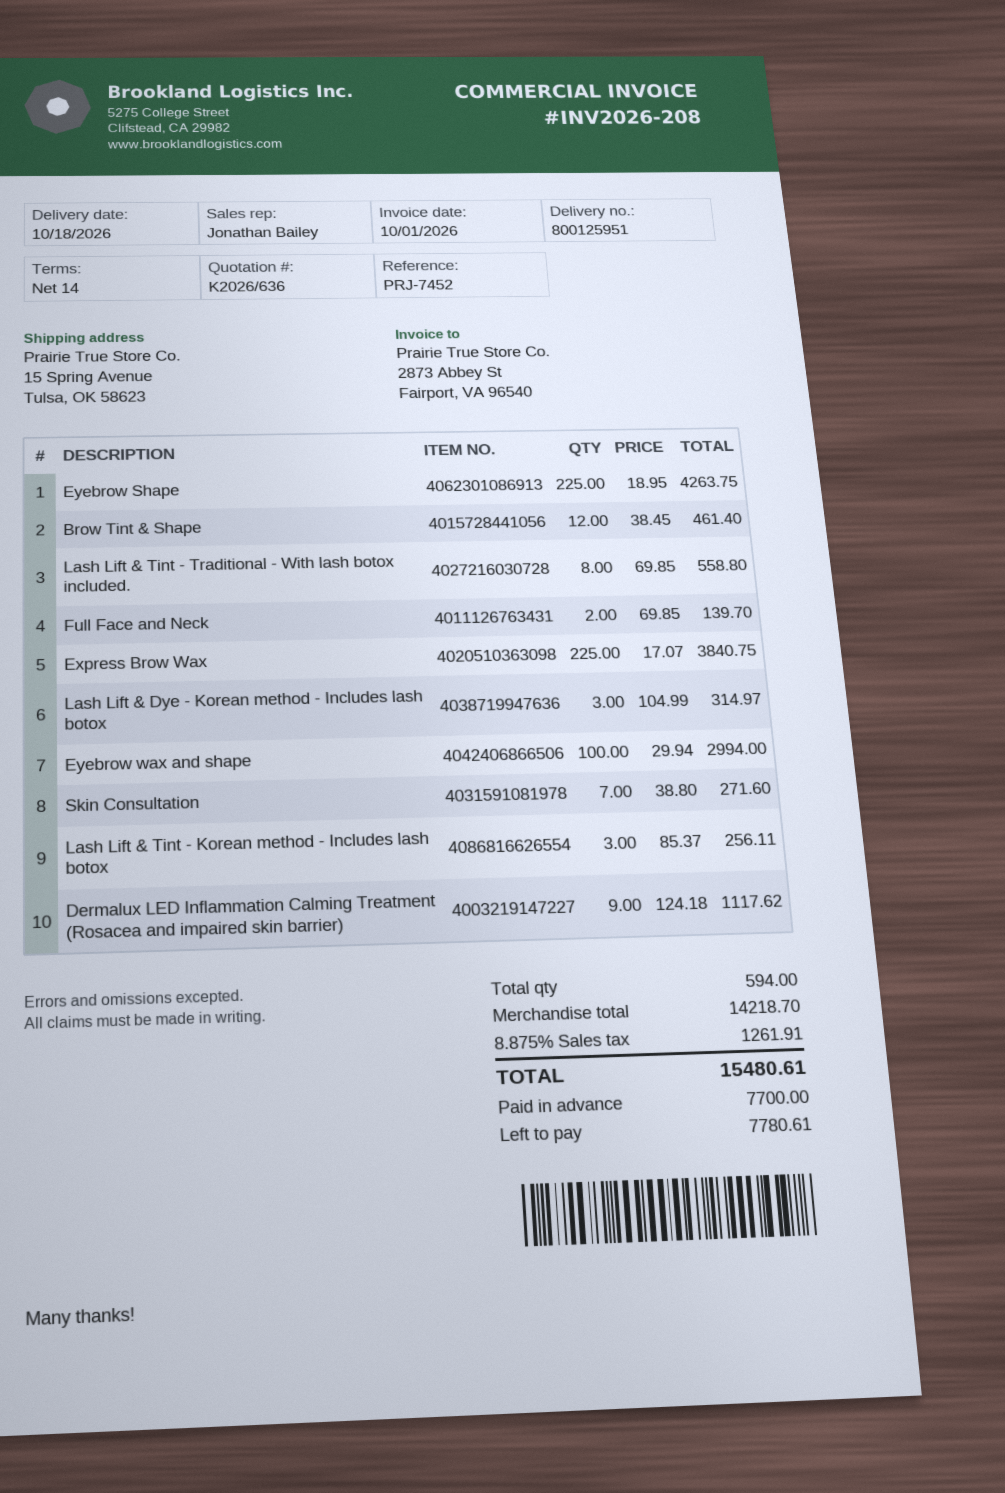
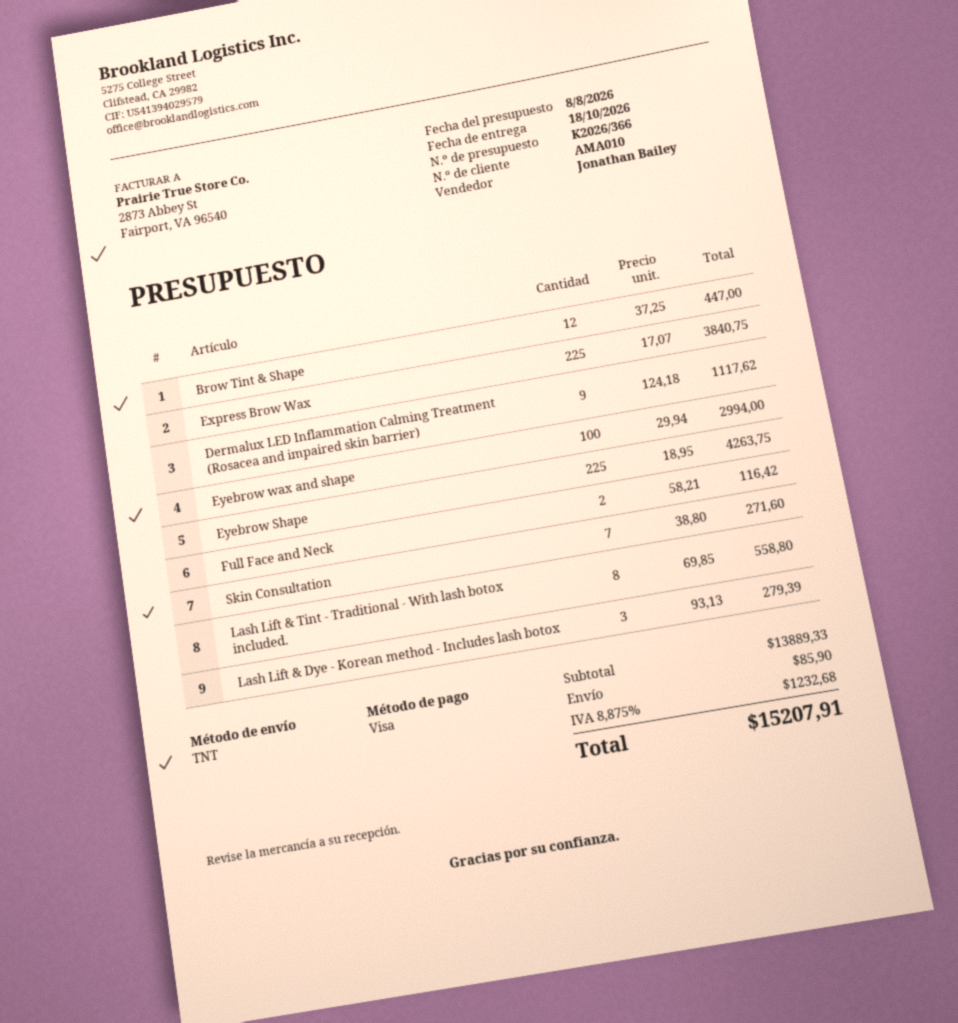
quote number: K2026/636 -> K2026/366
Brow Tint & Shape: 12 x 38.45 = 461.40 -> 12 x 37.25 = 447.00
Full Face and Neck: 2 x 69.85 = 139.70 -> 2 x 58.21 = 116.42
Lash Lift & Dye - Korean method - Includes lash botox: 3 x 104.99 = 314.97 -> 3 x 93.13 = 279.39
Lash Lift & Tint - Korean method - Includes lash botox: 3 x 85.37 = 256.11 -> none
subtotal: 14218.70 -> 13889.33
shipping: none -> 85.90
tax: 8.875% = 1261.91 -> 8.875% = 1232.68
total: 15480.61 -> 15207.91

